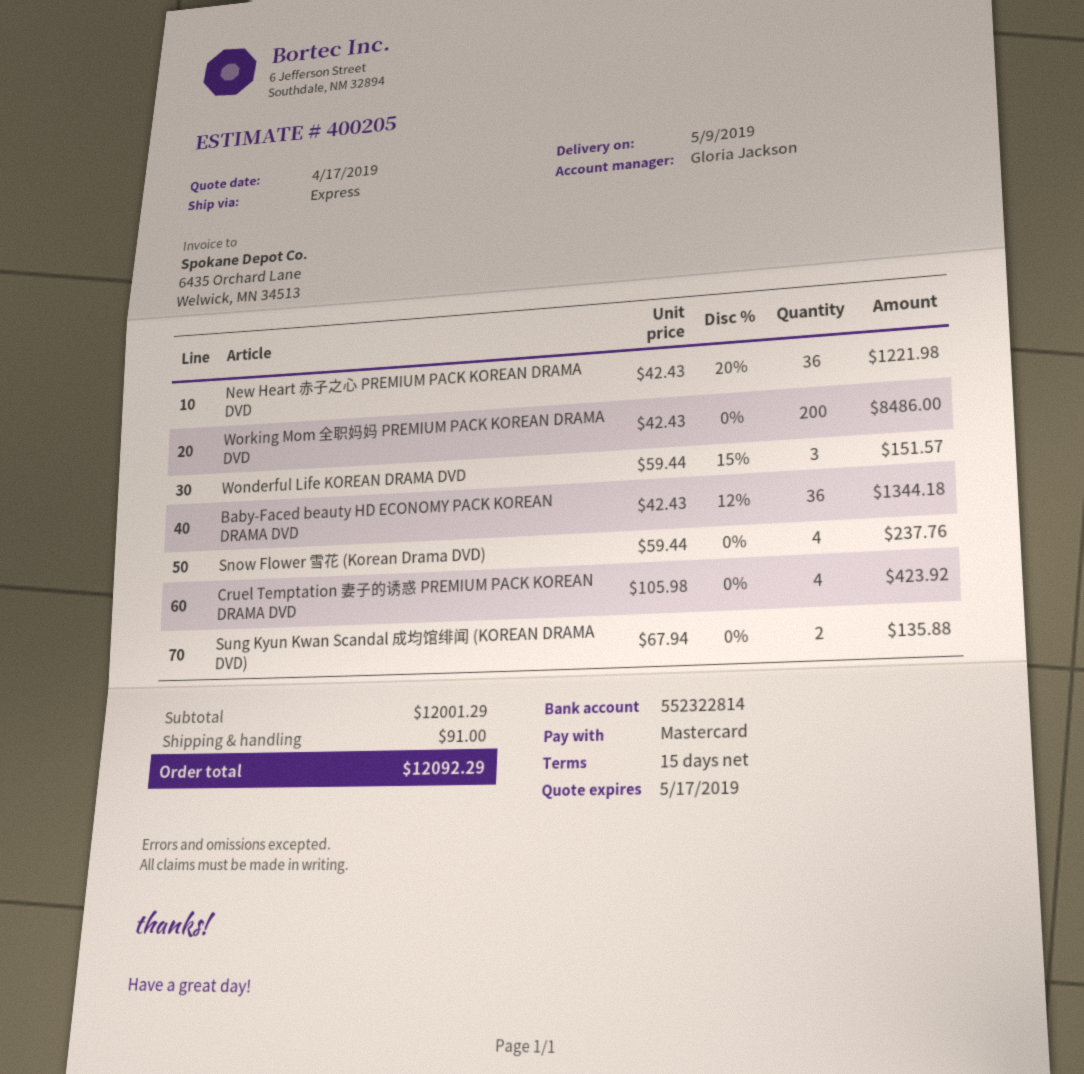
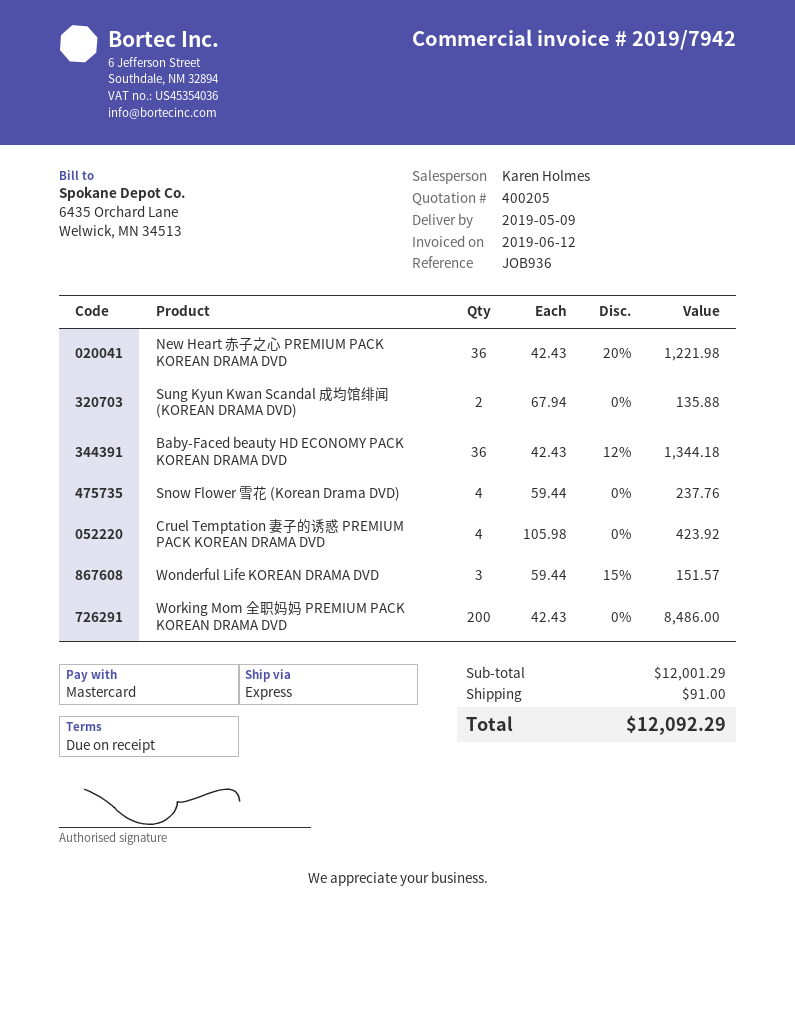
payment terms: 15 days -> on receipt
sales rep: Gloria Jackson -> Karen Holmes

